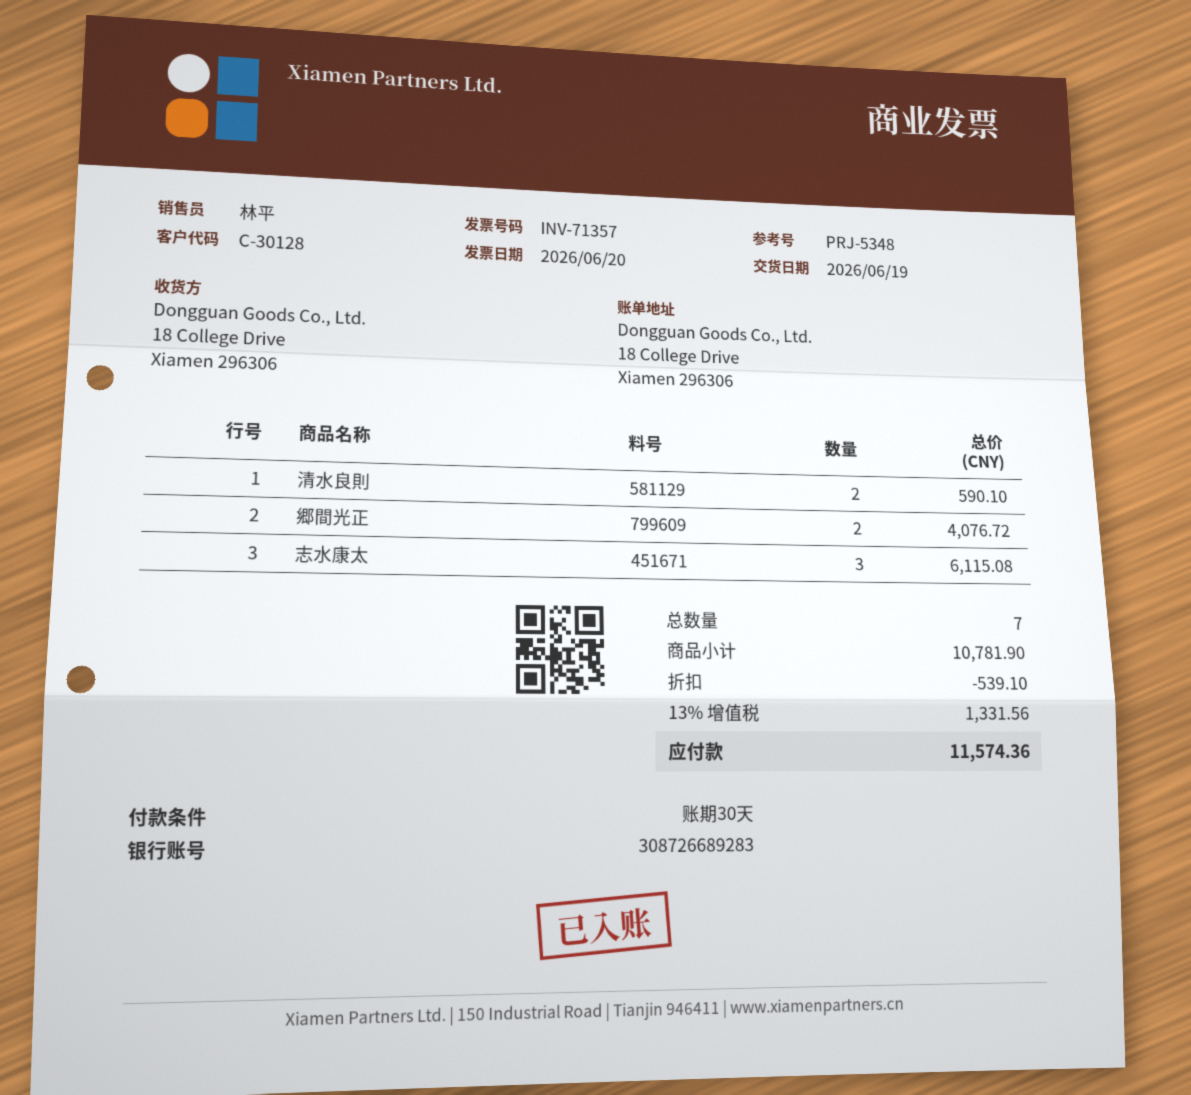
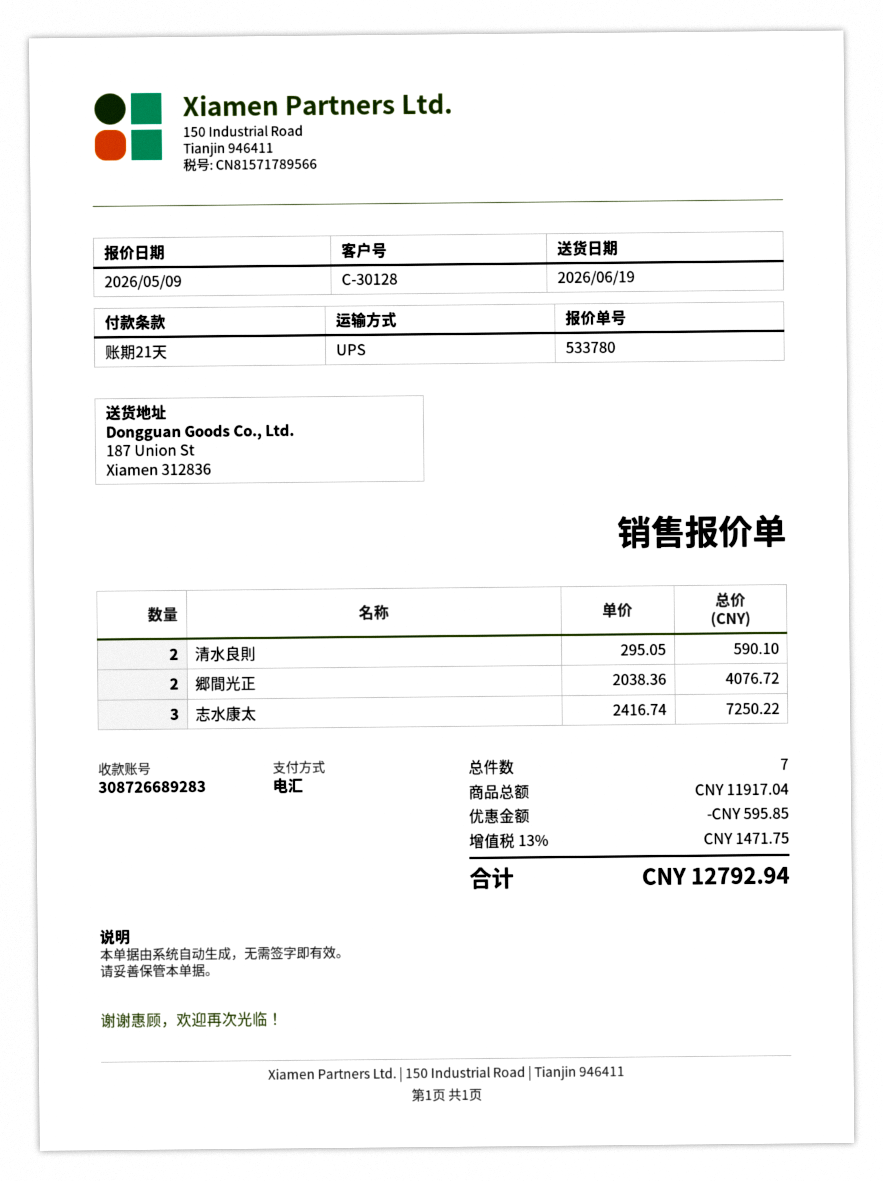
payment terms: 30 days -> 21 days
ship to: 18 College Drive, Xiamen 296306 -> 187 Union St, Xiamen 312836
志水康太: 3 for 6115.08 -> 3 for 7250.22
subtotal: 10781.90 -> 11917.04
discount: 539.10 -> 595.85
tax: 13% = 1331.56 -> 13% = 1471.75
total: 11574.36 -> 12792.94

